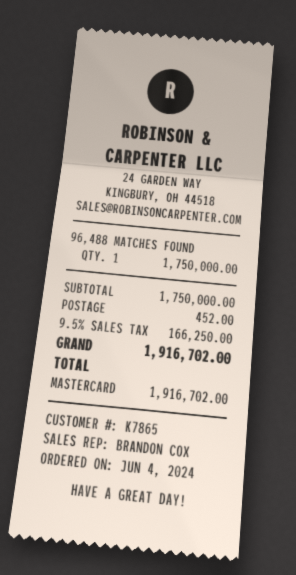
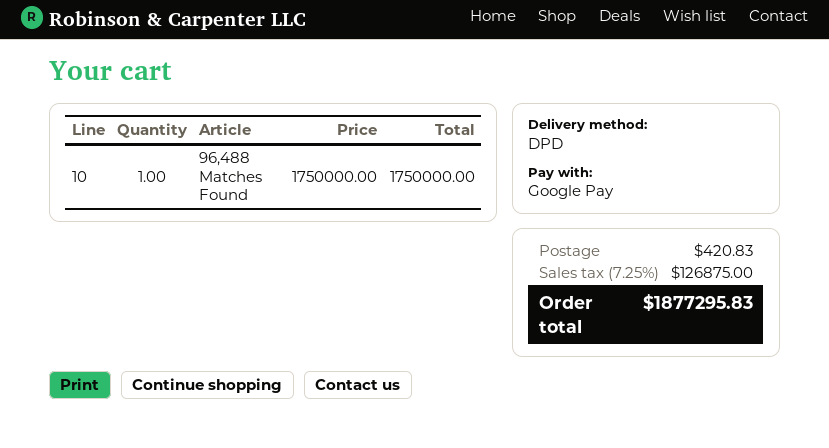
payment method: Mastercard -> Google Pay
shipping: 452.00 -> 420.83
tax: 9.5% = 166250.00 -> 7.25% = 126875.00
total: 1916702.00 -> 1877295.83

